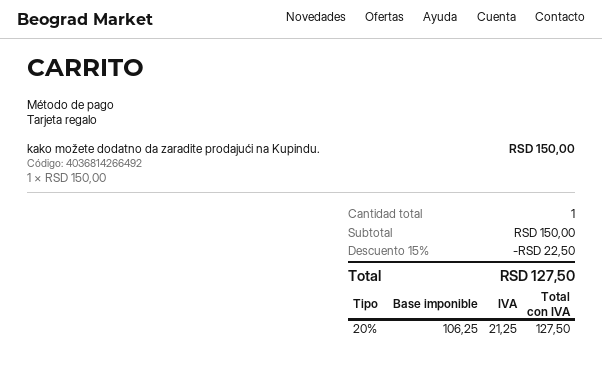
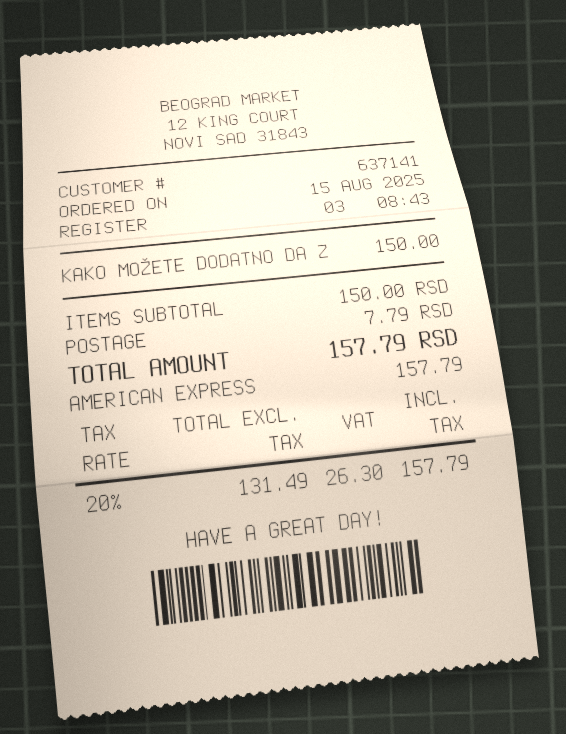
payment method: gift card -> American Express
discount: 15% = 22.50 -> none
shipping: none -> 7.79
net: 106.25 -> 131.49
tax: 20% = 21.25 -> 20% = 26.30
total: 127.50 -> 157.79

